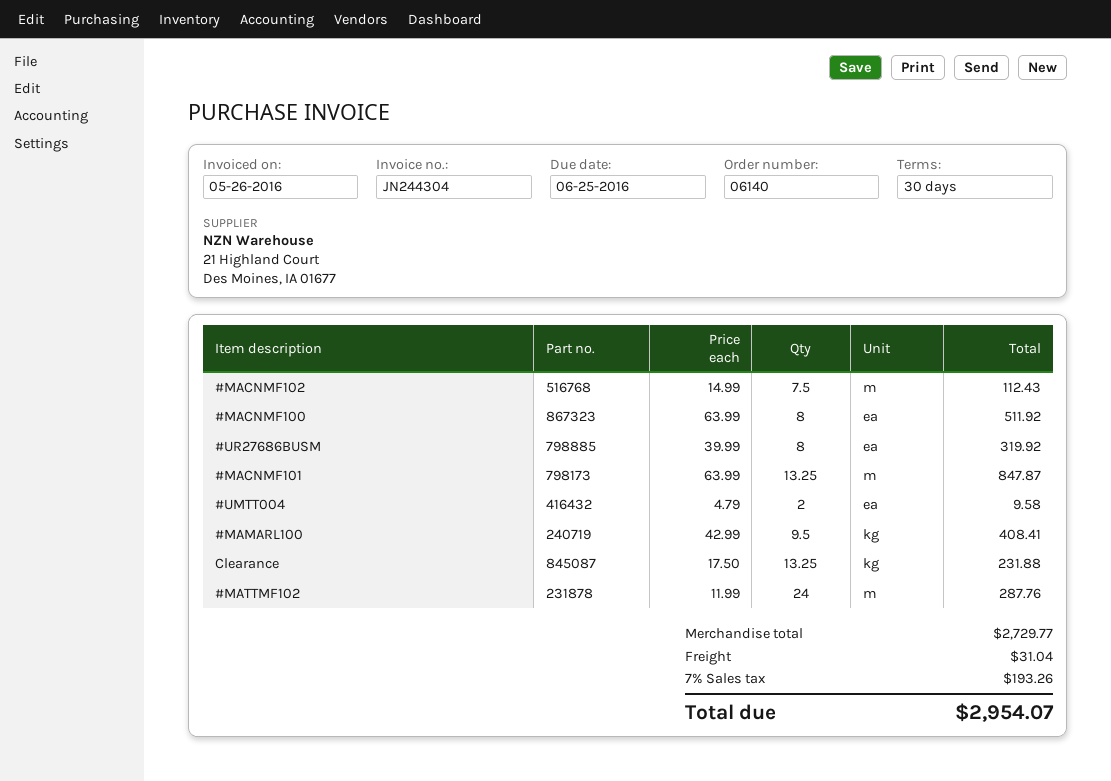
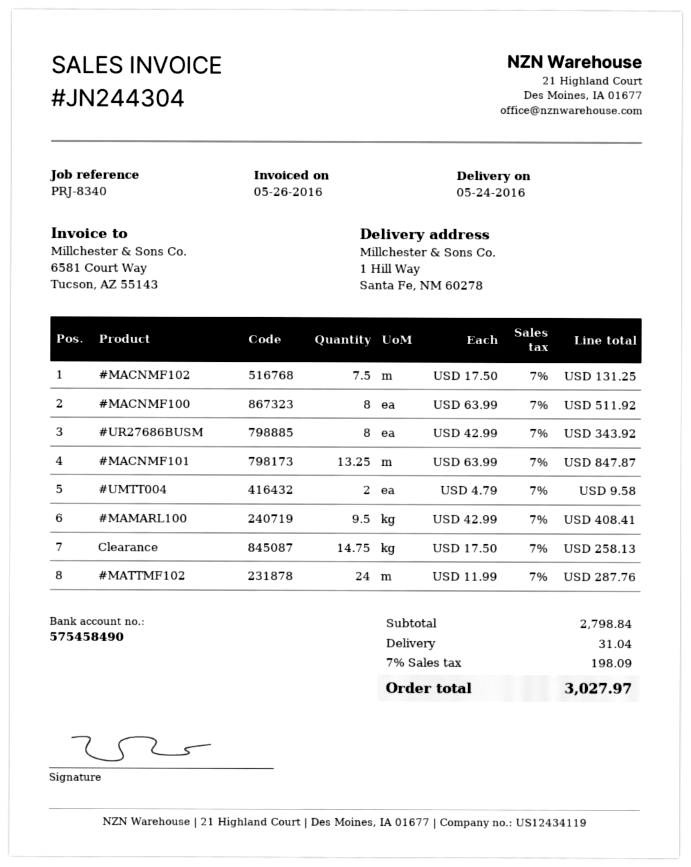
#MACNMF102: 7.5 x 14.99 = 112.43 -> 7.5 x 17.50 = 131.25
#UR27686BUSM: 8 x 39.99 = 319.92 -> 8 x 42.99 = 343.92
Clearance: 13.25 x 17.50 = 231.88 -> 14.75 x 17.50 = 258.13
subtotal: 2729.77 -> 2798.84
tax: 7% = 193.26 -> 7% = 198.09
total: 2954.07 -> 3027.97

